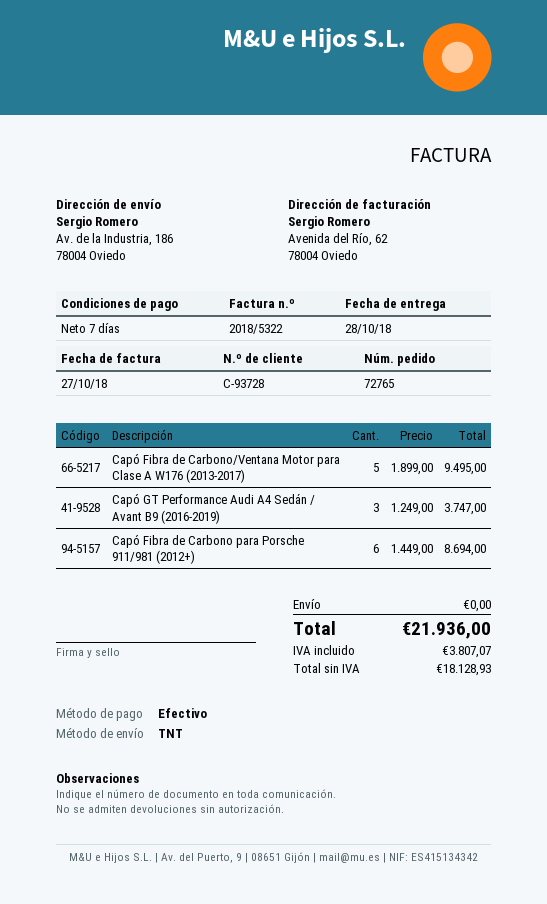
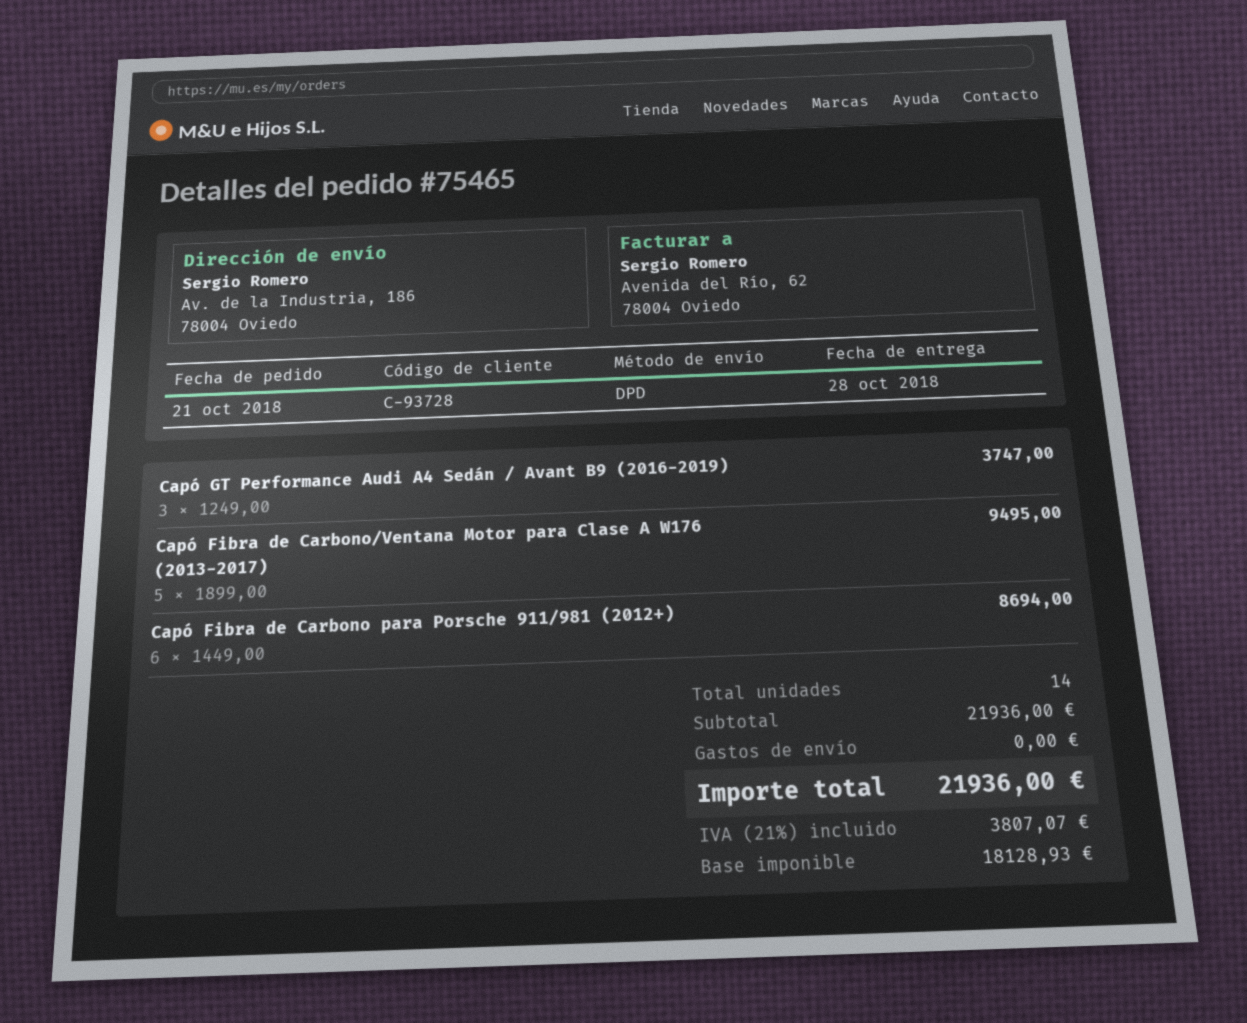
order number: 72765 -> 75465
shipping method: TNT -> DPD

